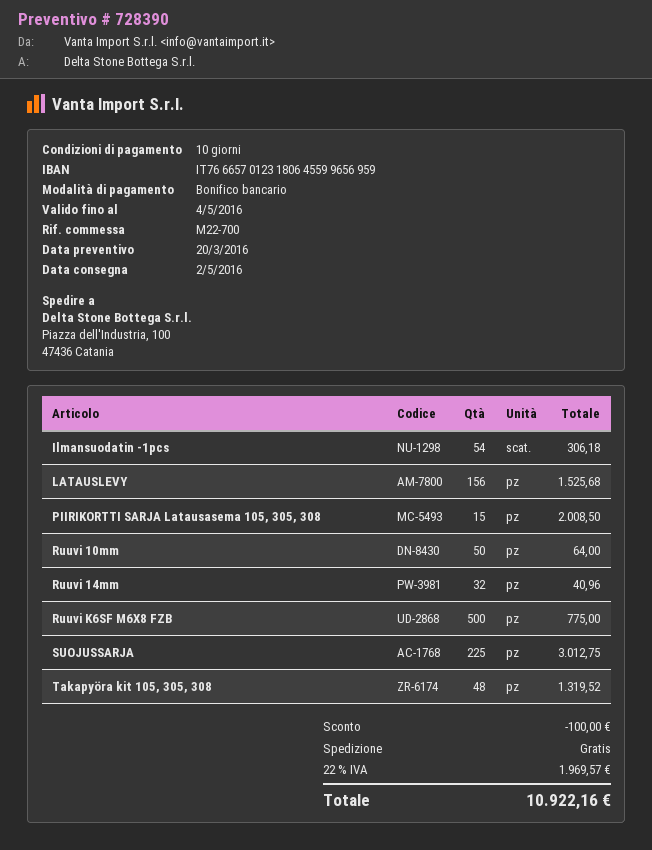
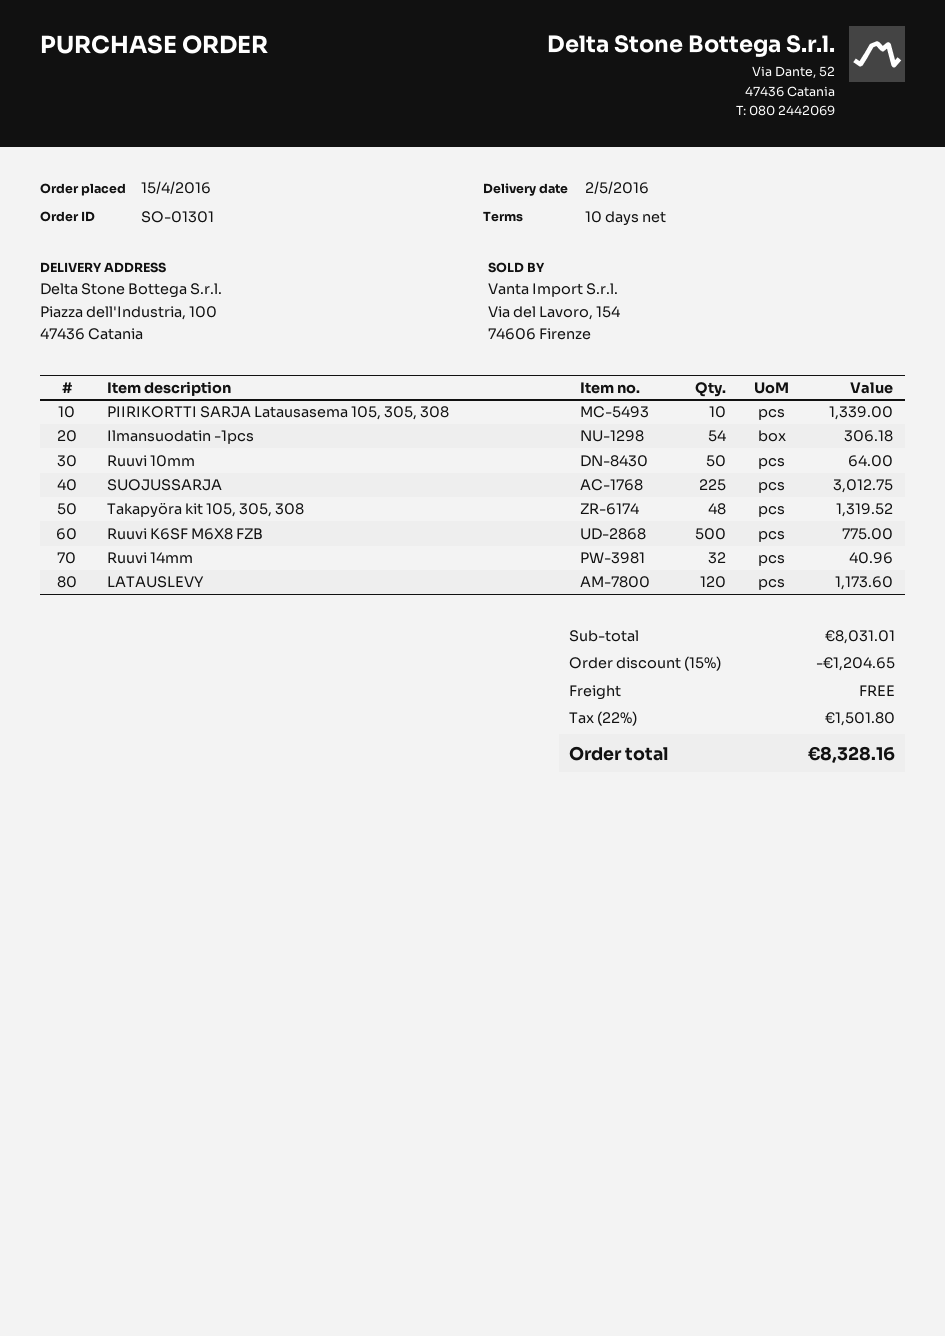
LATAUSLEVY: 156 for 1525.68 -> 120 for 1173.60
PIIRIKORTTI SARJA Latausasema 105, 305, 308: 15 for 2008.50 -> 10 for 1339.00
discount: 100.00 -> 1204.65
tax: 22% = 1969.57 -> 22% = 1501.80
total: 10922.16 -> 8328.16

